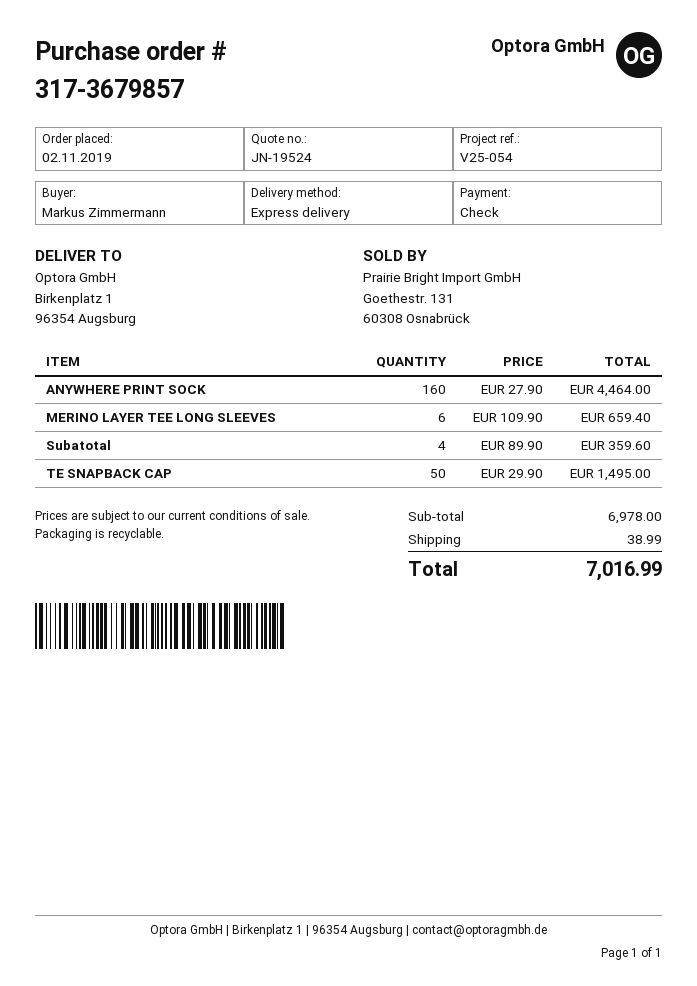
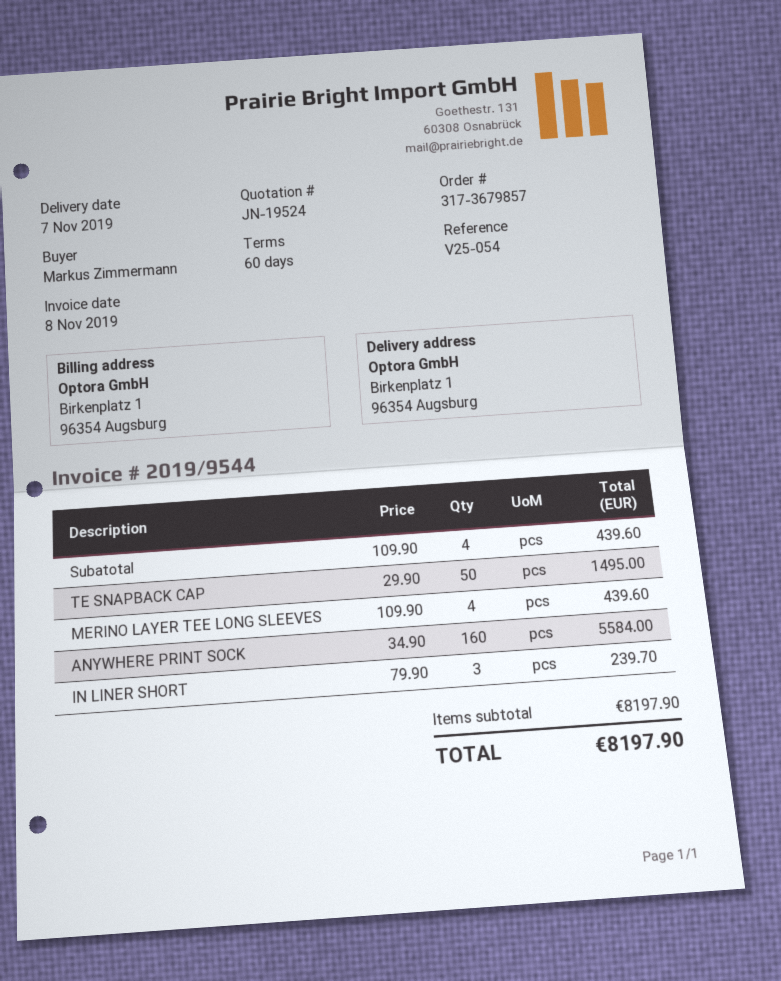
ANYWHERE PRINT SOCK: 160 x 27.90 = 4464.00 -> 160 x 34.90 = 5584.00
MERINO LAYER TEE LONG SLEEVES: 6 x 109.90 = 659.40 -> 4 x 109.90 = 439.60
Subatotal: 4 x 89.90 = 359.60 -> 4 x 109.90 = 439.60
IN LINER SHORT: none -> 3 x 79.90 = 239.70
subtotal: 6978.00 -> 8197.90
shipping: 38.99 -> none
total: 7016.99 -> 8197.90

